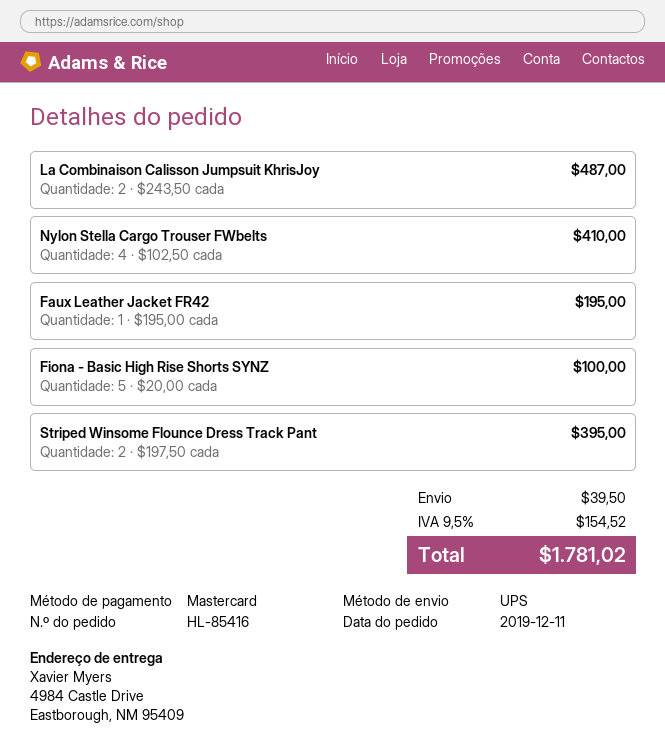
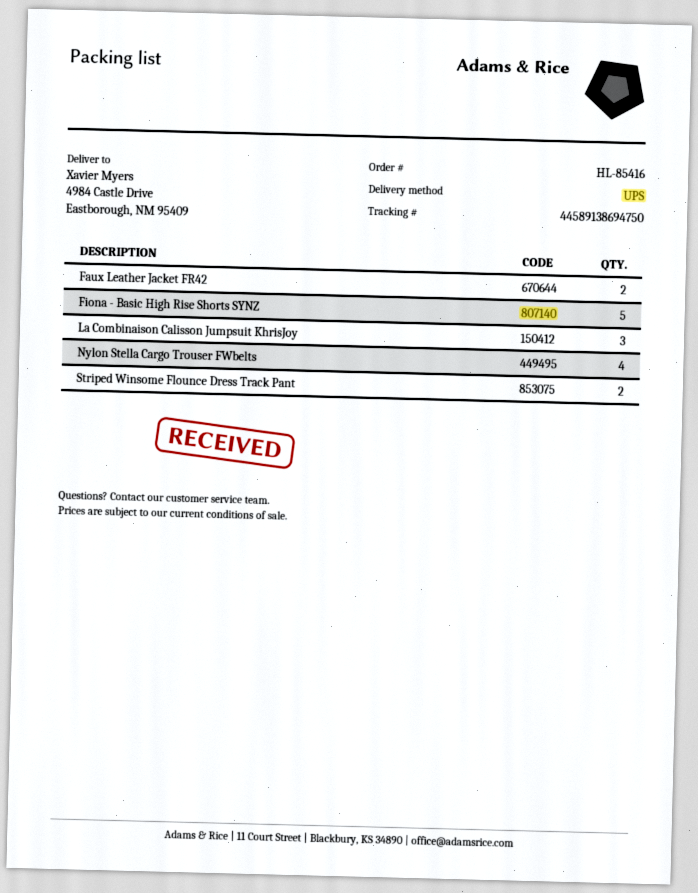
La Combinaison Calisson Jumpsuit KhrisJoy: 2 -> 3
Faux Leather Jacket FR42: 1 -> 2

